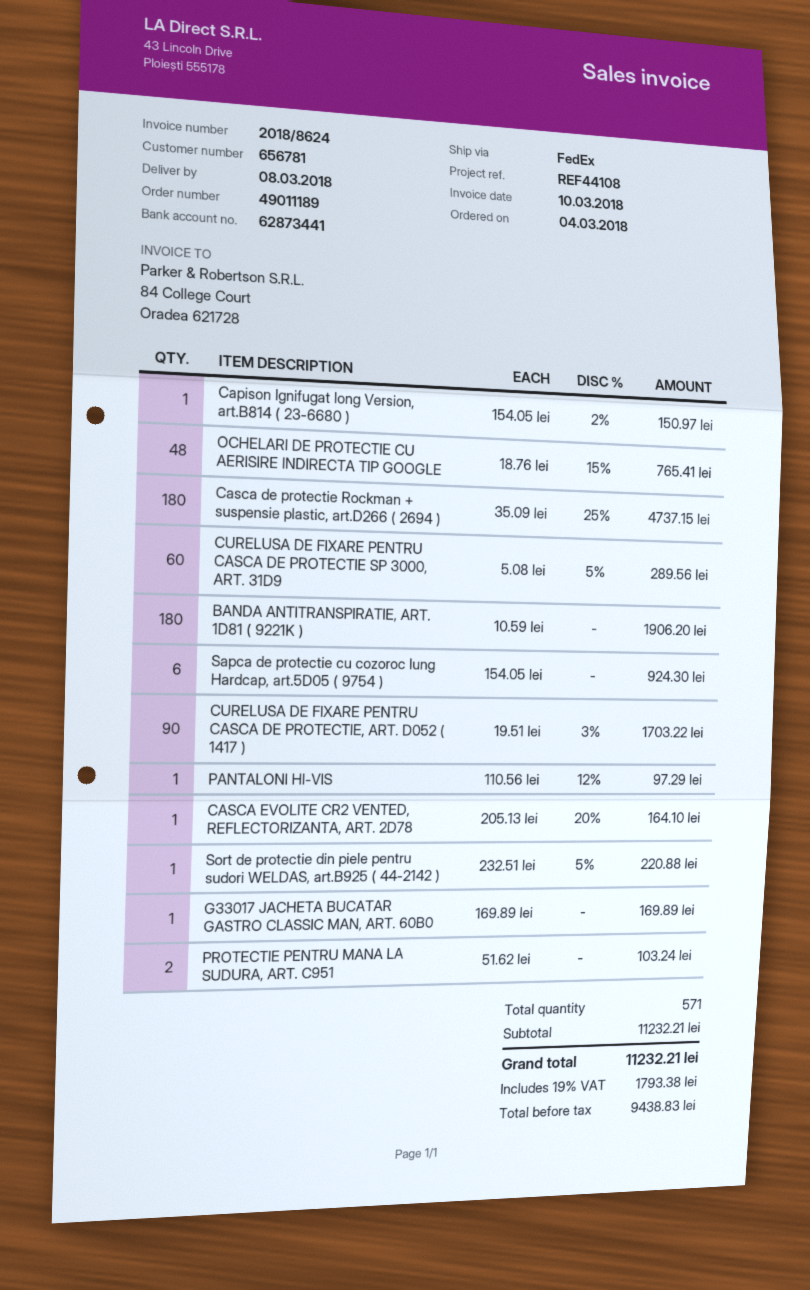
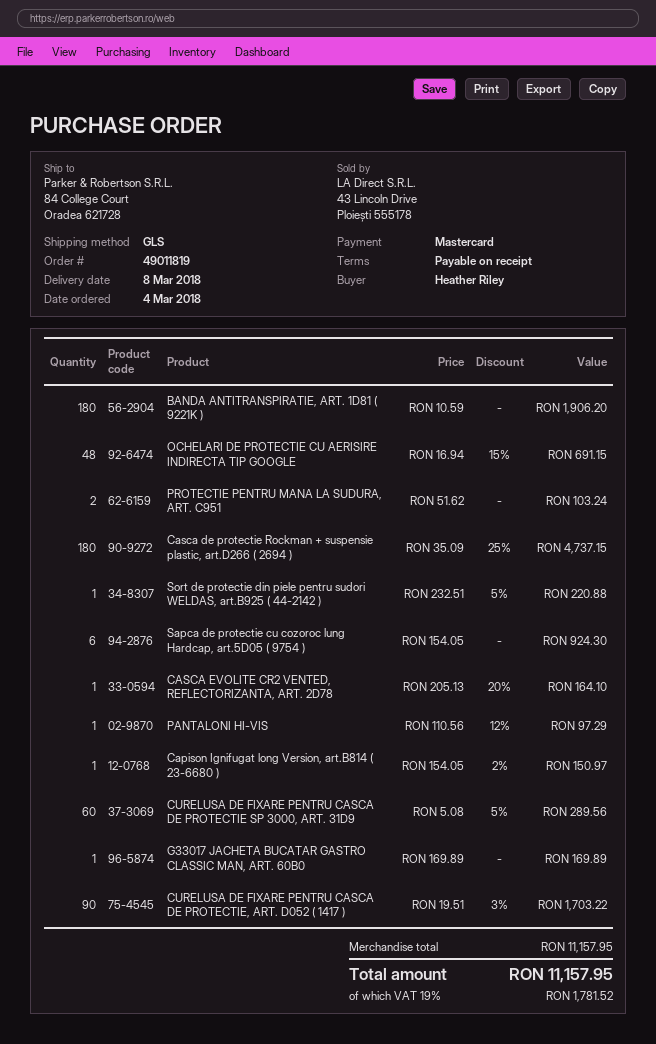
order number: 49011189 -> 49011819
shipping method: FedEx -> GLS
OCHELARI DE PROTECTIE CU AERISIRE INDIRECTA TIP GOOGLE: 48 x 18.76 - 15% = 765.41 -> 48 x 16.94 - 15% = 691.15
subtotal: 11232.21 -> 11157.95
tax: 19% = 1793.38 -> 19% = 1781.52
total: 11232.21 -> 11157.95

